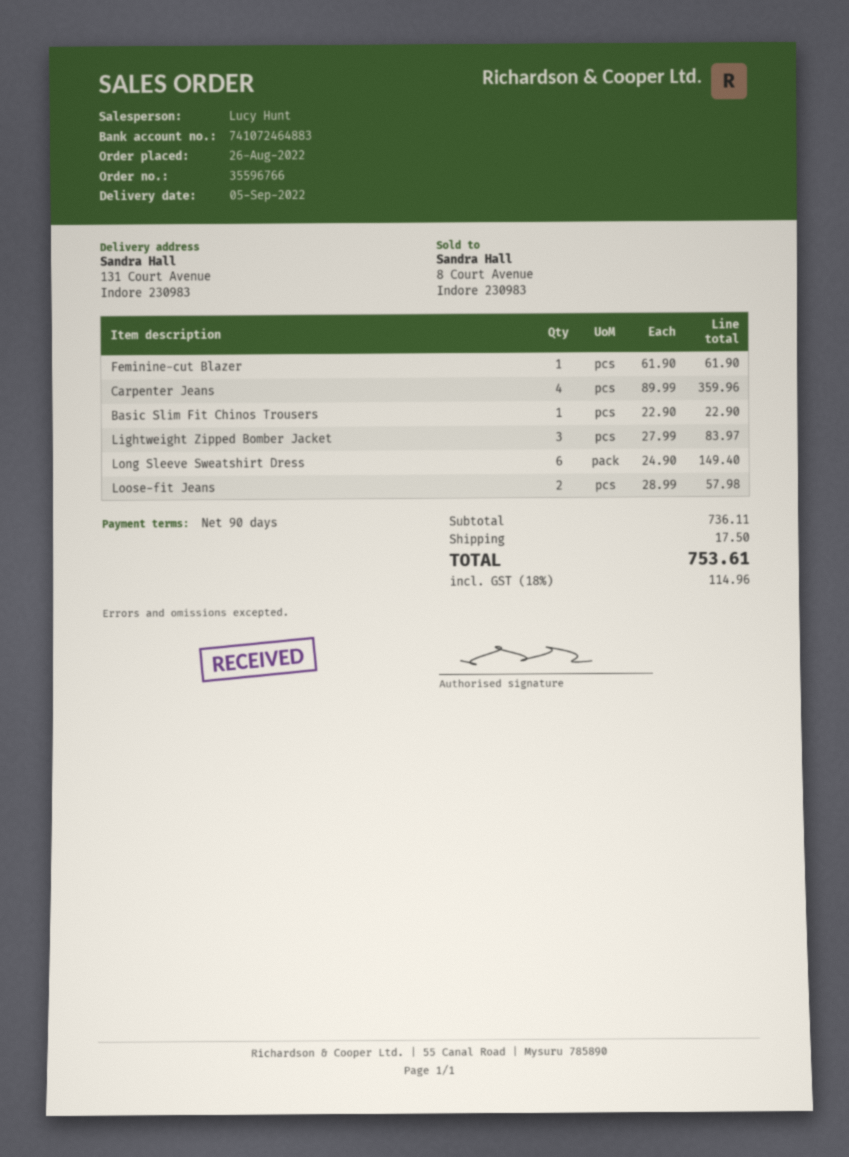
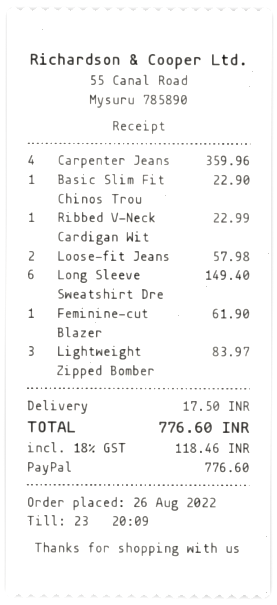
Ribbed V-Neck Cardigan Wit: none -> 1 for 22.99
tax: 18% = 114.96 -> 18% = 118.46
total: 753.61 -> 776.60

